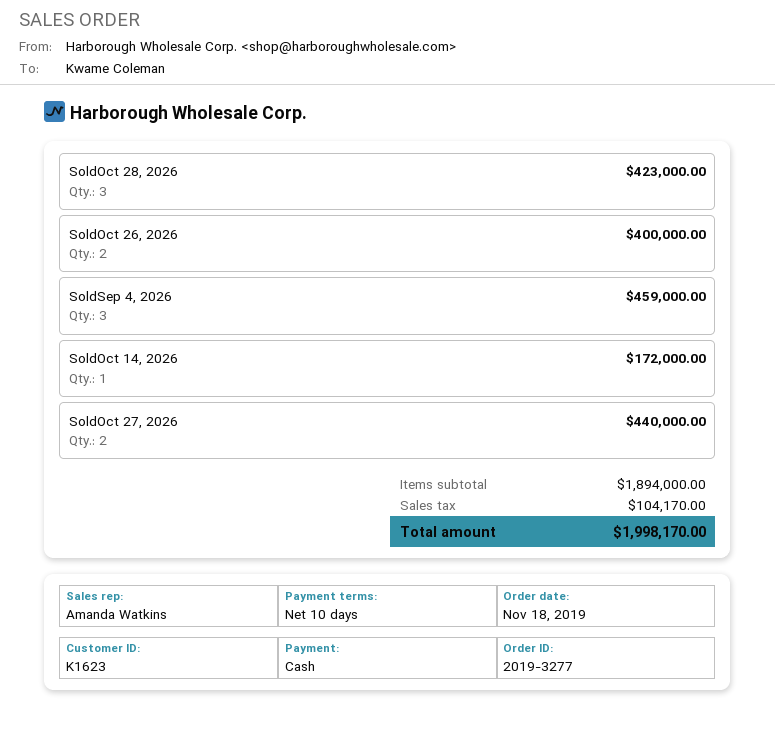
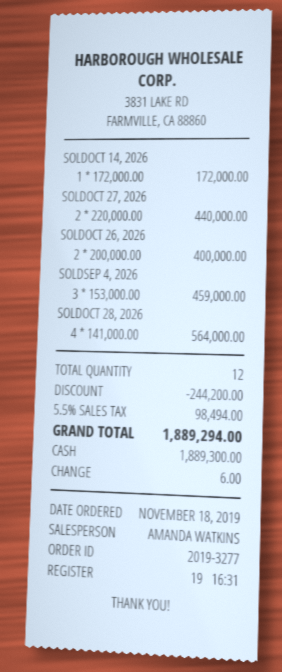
SoldOct 28, 2026: 3 for 423000.00 -> 4 for 564000.00
discount: none -> 244200.00
tax: 104170.00 -> 98494.00
total: 1998170.00 -> 1889294.00

